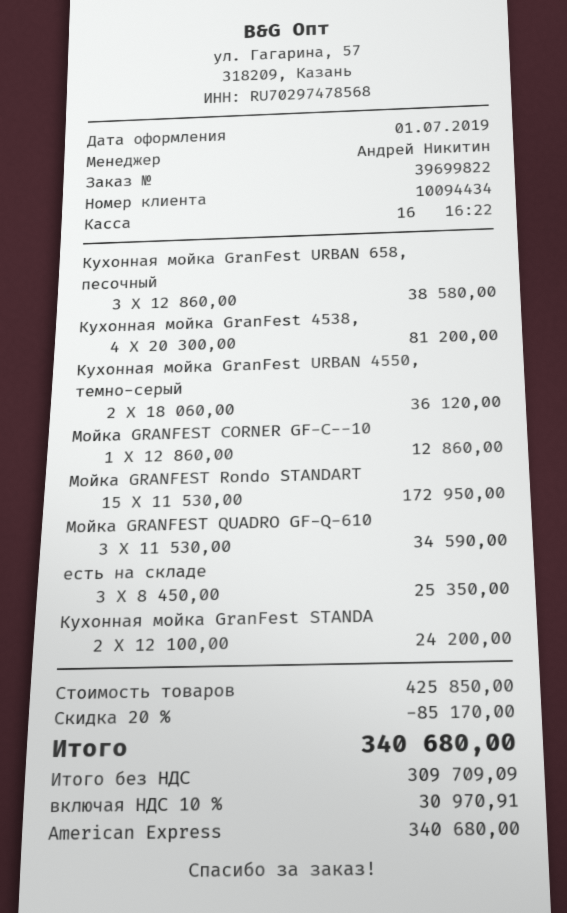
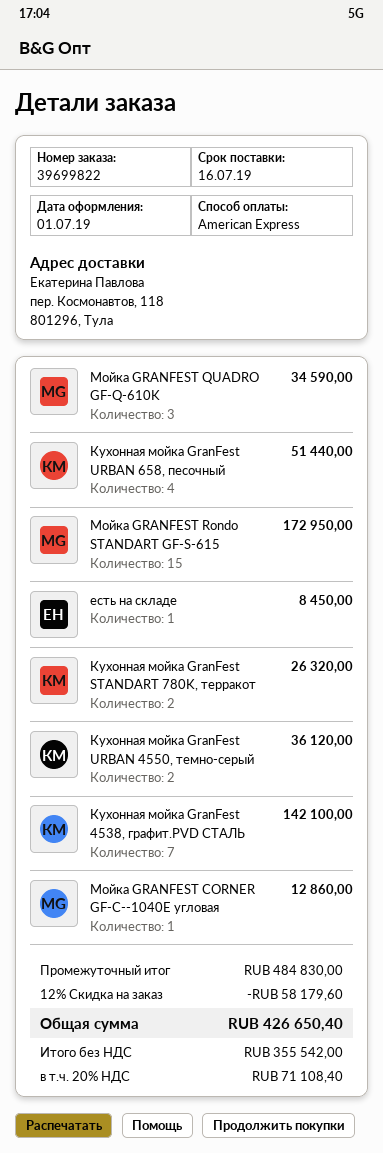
Кухонная мойка GranFest URBAN 658, песочный: 3 for 38580.00 -> 4 for 51440.00
Кухонная мойка GranFest 4538,: 4 for 81200.00 -> 7 for 142100.00
есть на складе: 3 for 25350.00 -> 1 for 8450.00
Кухонная мойка GranFest STANDA: 2 for 24200.00 -> 2 for 26320.00
subtotal: 425850.00 -> 484830.00
discount: 20% = 85170.00 -> 12% = 58179.60
net: 309709.09 -> 355542.00
tax: 10% = 30970.91 -> 20% = 71108.40
total: 340680.00 -> 426650.40

